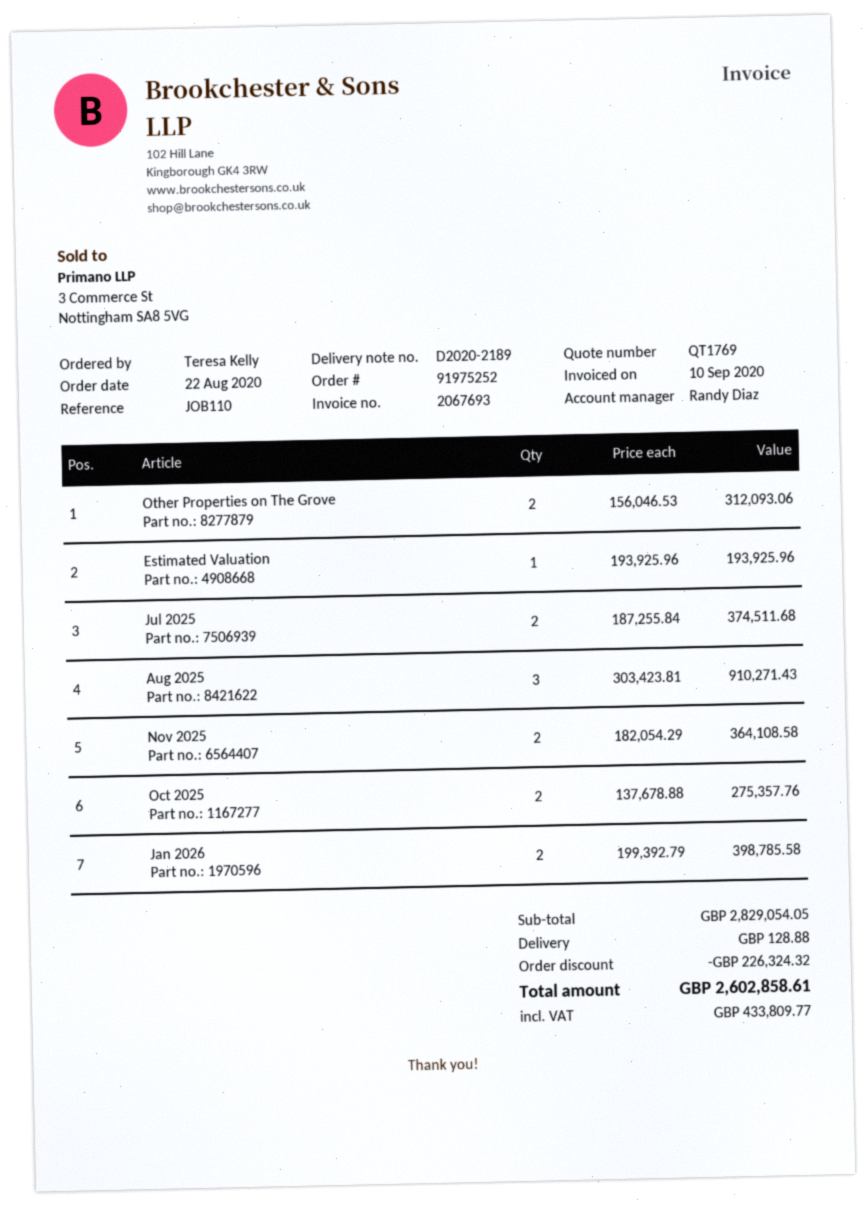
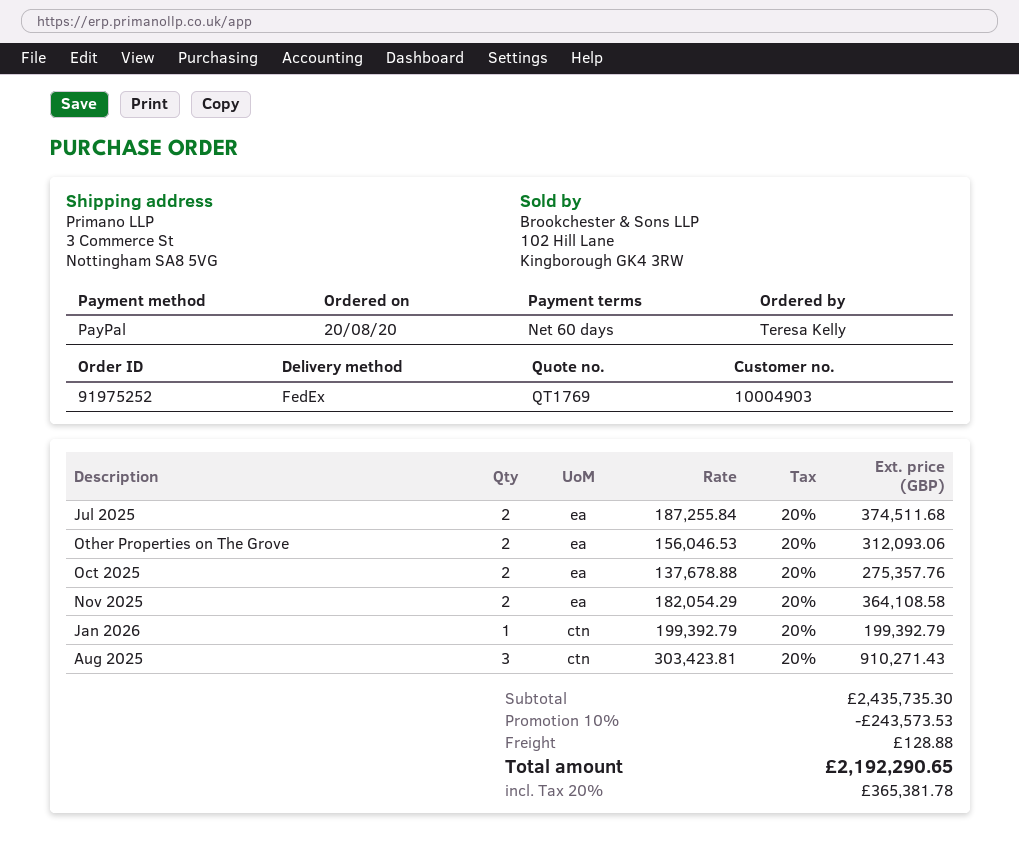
order date: 2020-08-22 -> 2020-08-20
Estimated Valuation: 1 x 193925.96 = 193925.96 -> none
Jan 2026: 2 x 199392.79 = 398785.58 -> 1 x 199392.79 = 199392.79
subtotal: 2829054.05 -> 2435735.30
discount: 226324.32 -> 243573.53
tax: 433809.77 -> 365381.78
total: 2602858.61 -> 2192290.65

